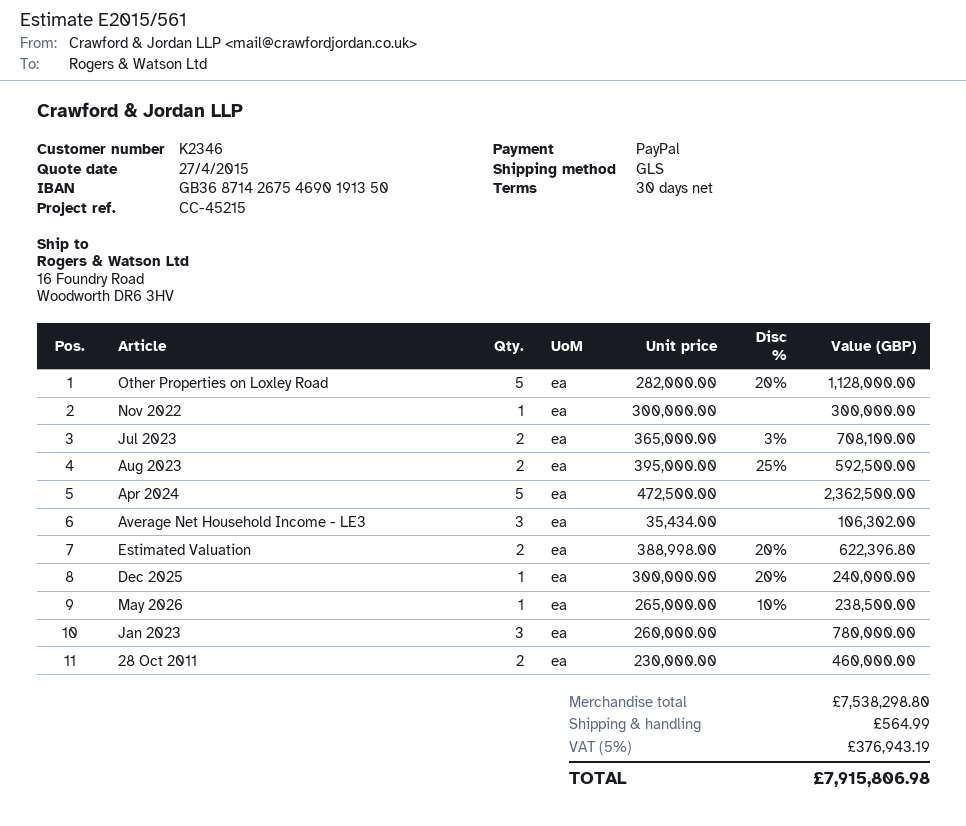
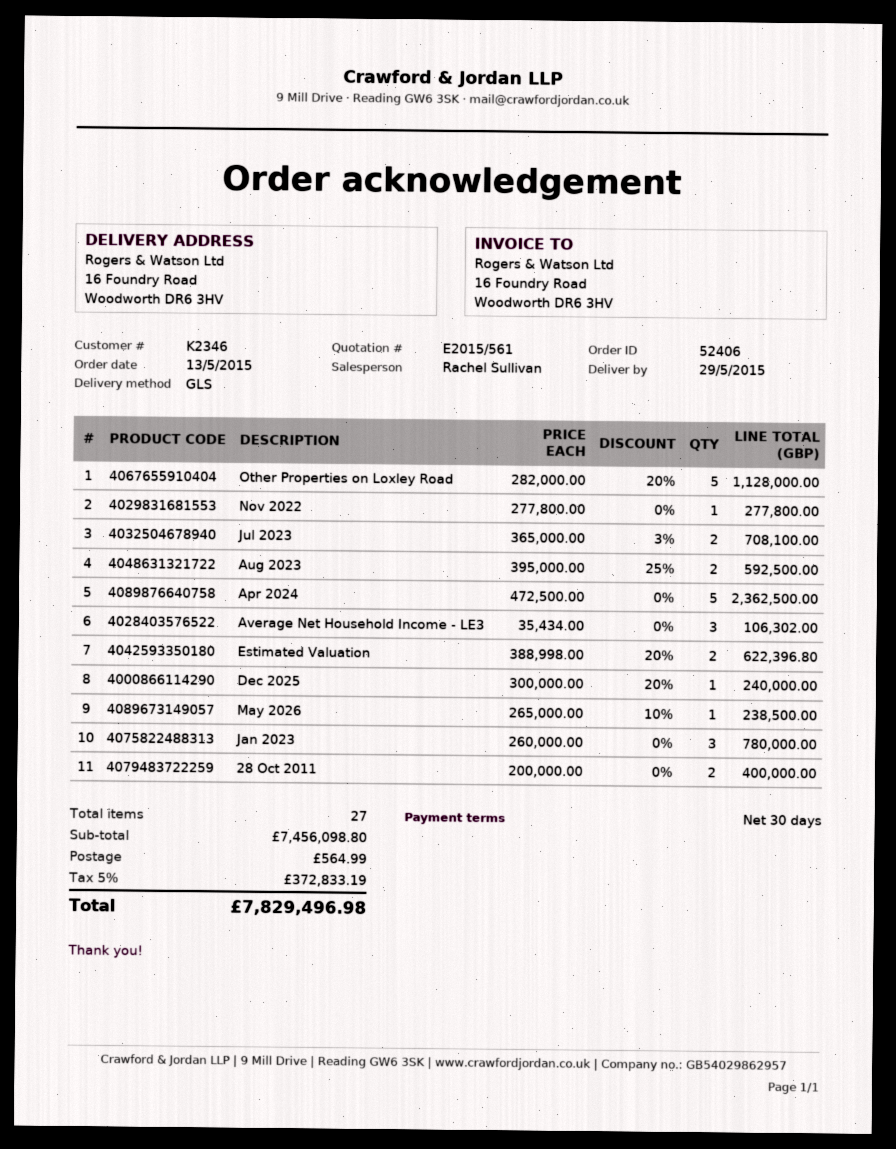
Nov 2022: 1 x 300000.00 = 300000.00 -> 1 x 277800.00 = 277800.00
28 Oct 2011: 2 x 230000.00 = 460000.00 -> 2 x 200000.00 = 400000.00
subtotal: 7538298.80 -> 7456098.80
tax: 5% = 376943.19 -> 5% = 372833.19
total: 7915806.98 -> 7829496.98

